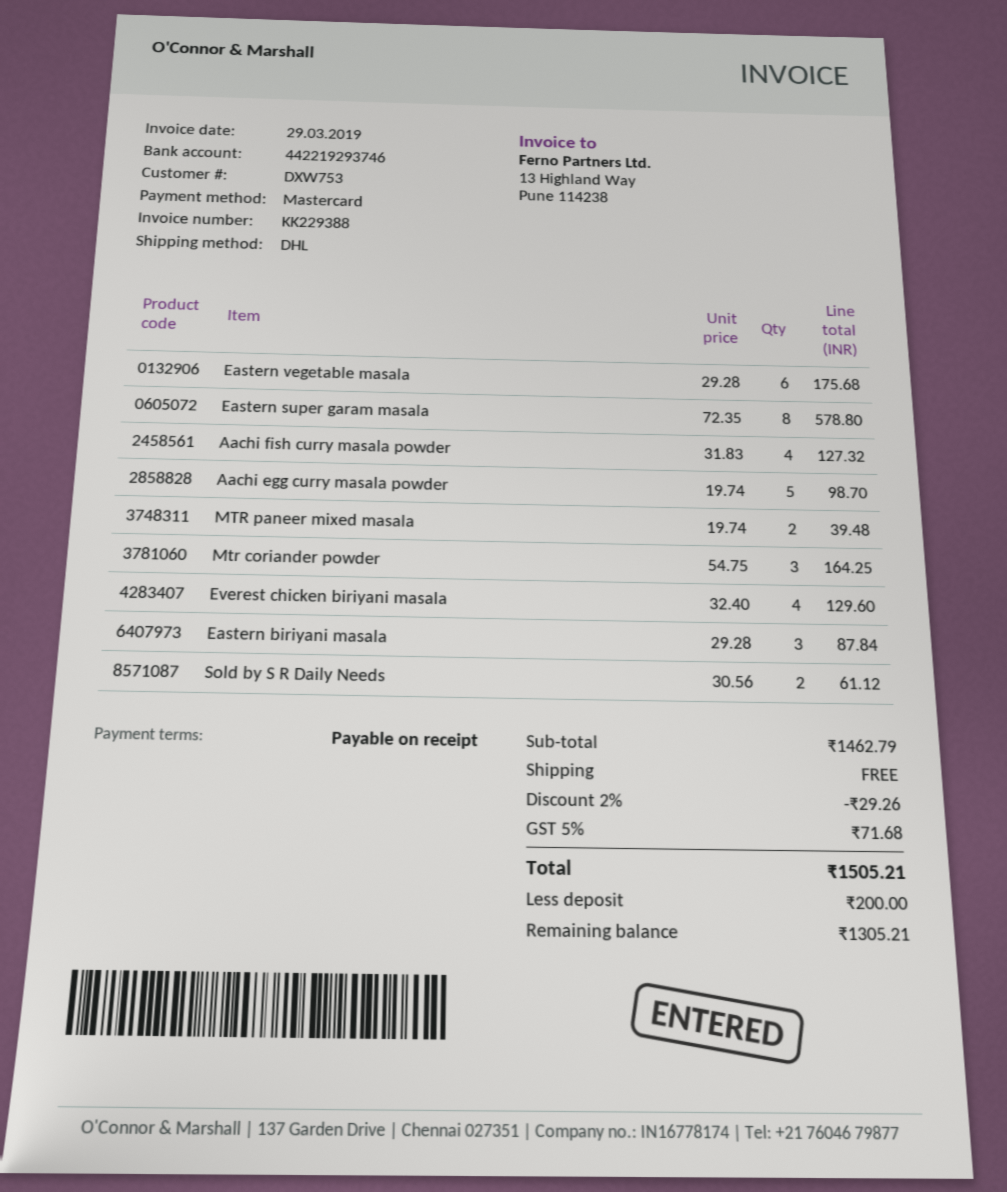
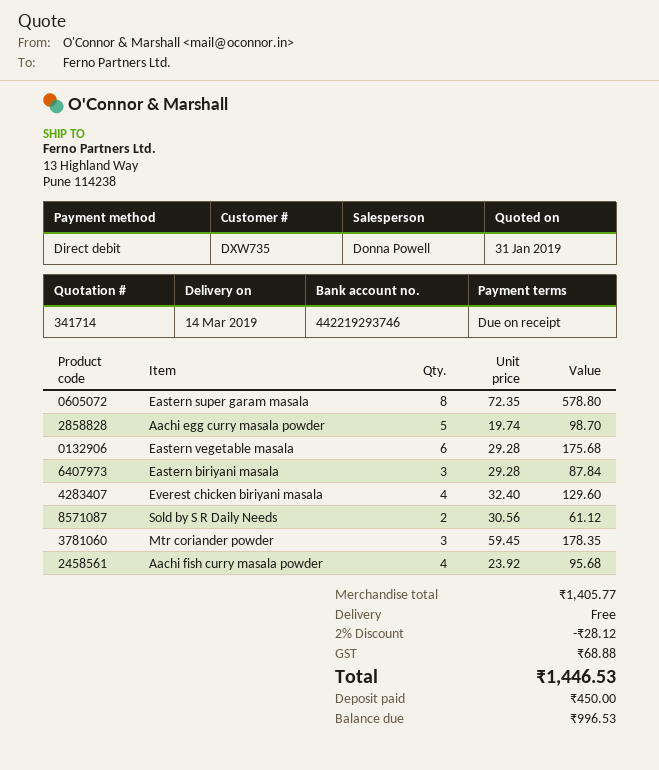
customer number: DXW753 -> DXW735
payment method: Mastercard -> direct debit
Aachi fish curry masala powder: 4 x 31.83 = 127.32 -> 4 x 23.92 = 95.68
MTR paneer mixed masala: 2 x 19.74 = 39.48 -> none
Mtr coriander powder: 3 x 54.75 = 164.25 -> 3 x 59.45 = 178.35
subtotal: 1462.79 -> 1405.77
discount: 2% = 29.26 -> 2% = 28.12
tax: 71.68 -> 68.88
total: 1505.21 -> 1446.53
deposit: 200.00 -> 450.00
balance: 1305.21 -> 996.53

